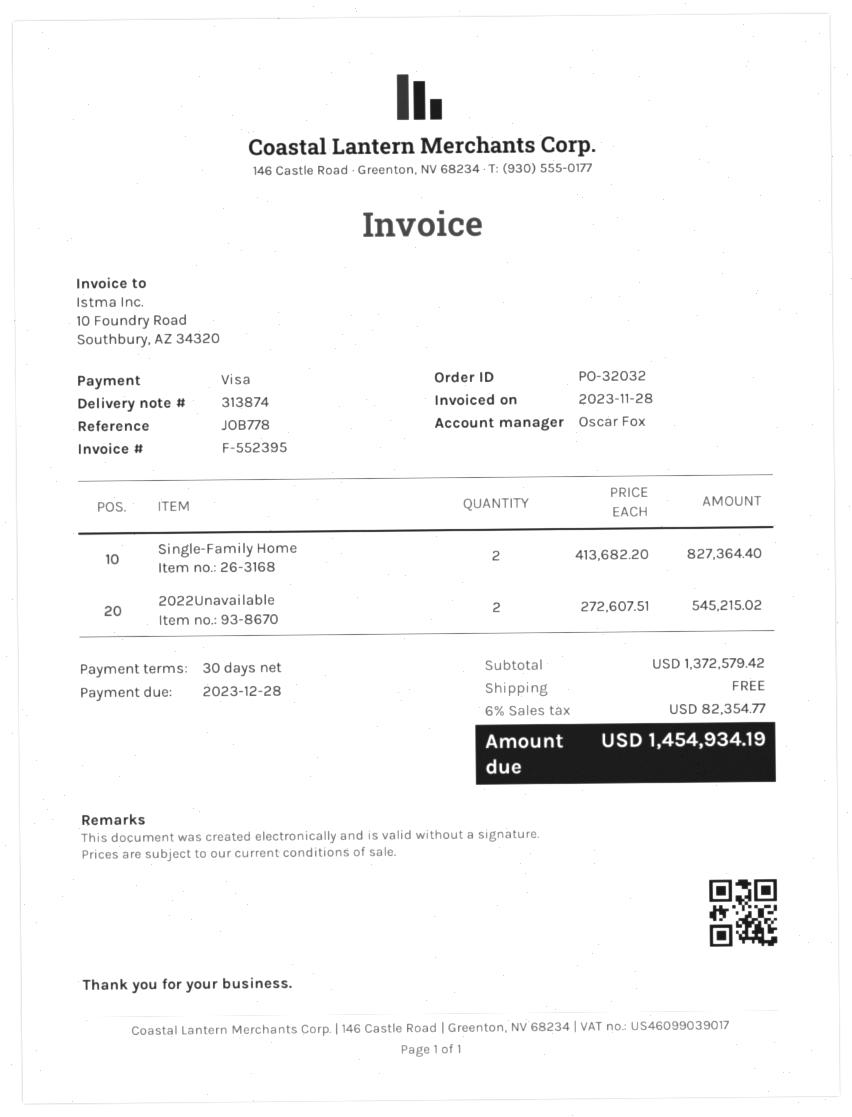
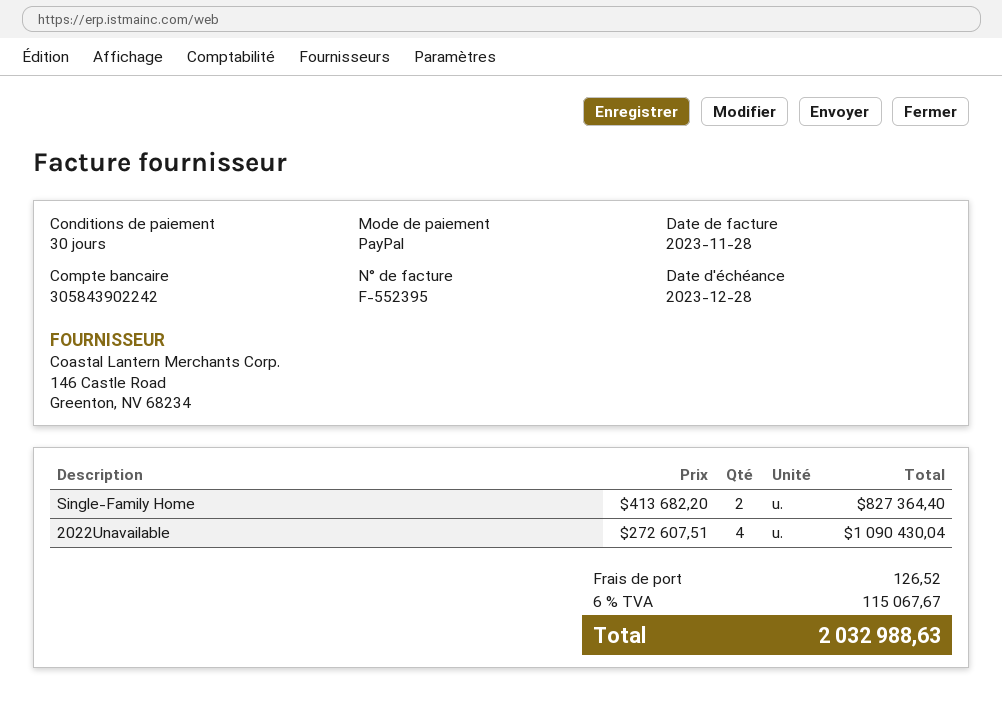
payment method: Visa -> PayPal
2022Unavailable: 2 x 272607.51 = 545215.02 -> 4 x 272607.51 = 1090430.04
shipping: 0.00 -> 126.52
tax: 6% = 82354.77 -> 6% = 115067.67
total: 1454934.19 -> 2032988.63

